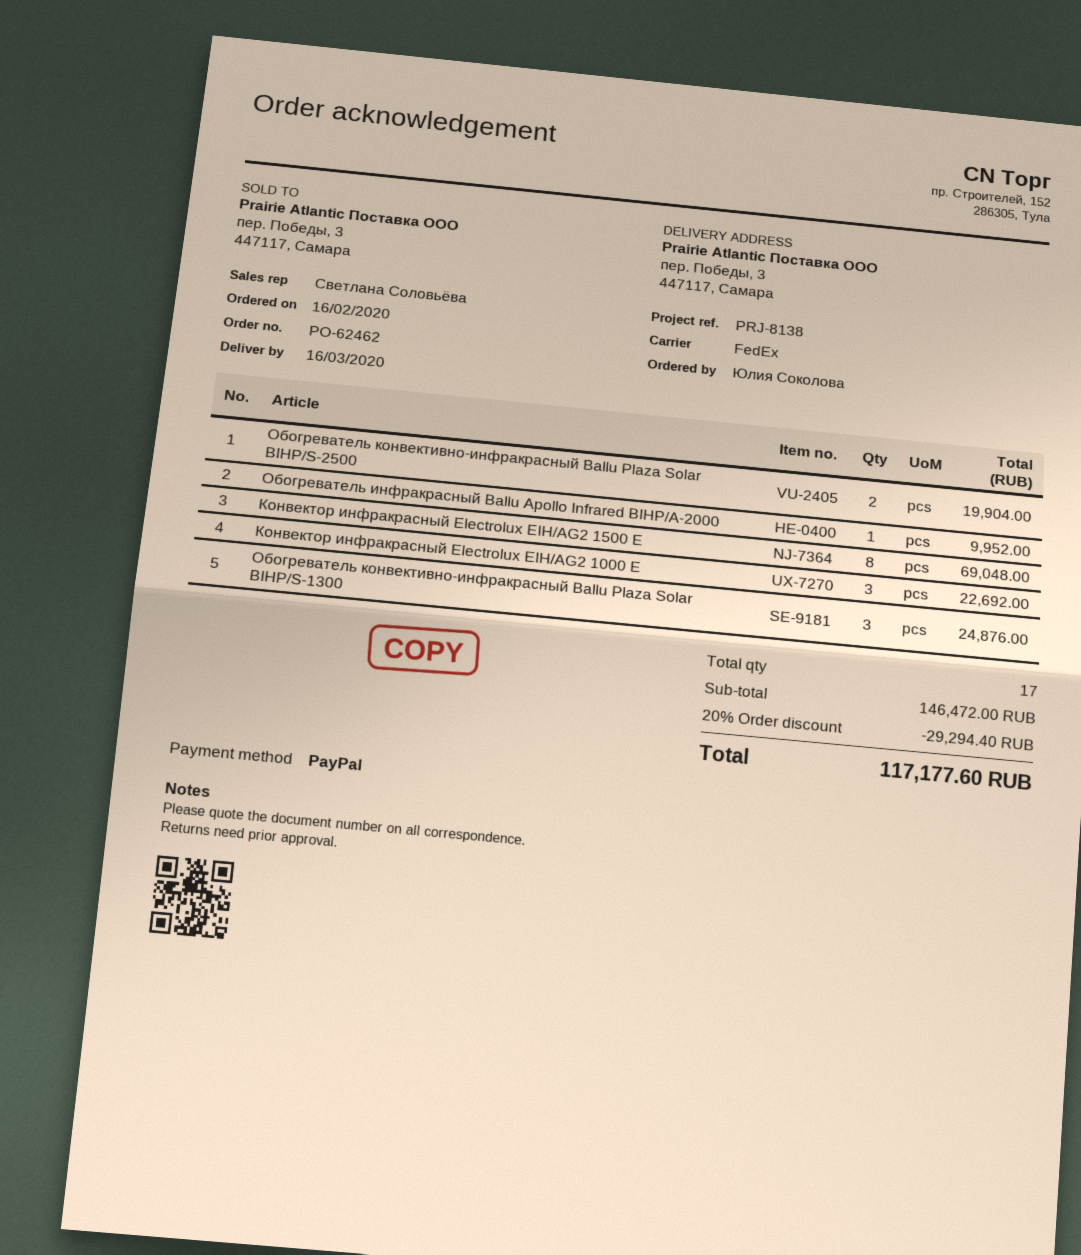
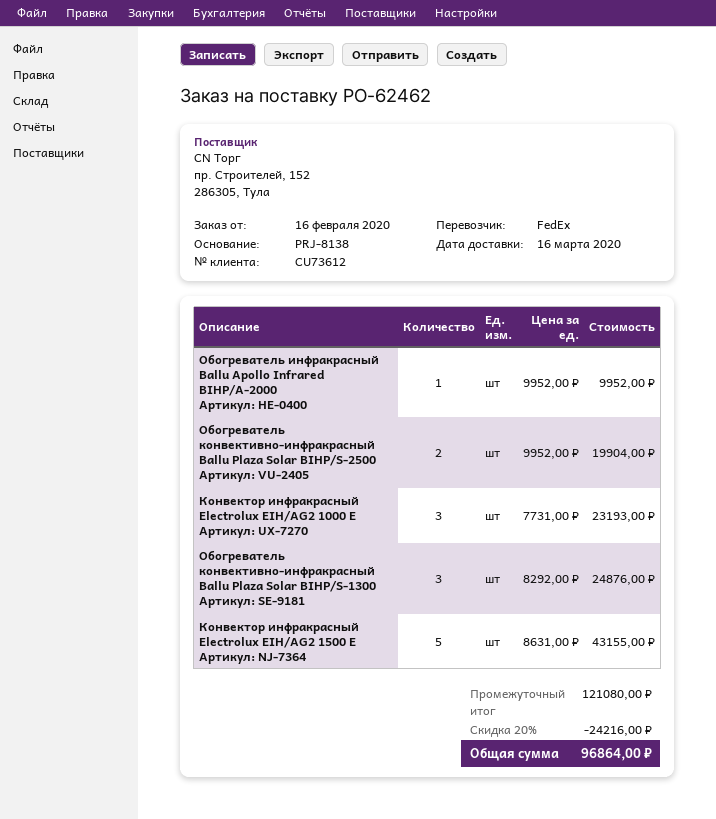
Конвектор инфракрасный Electrolux EIH/AG2 1500 E: 8 for 69048.00 -> 5 for 43155.00
Конвектор инфракрасный Electrolux EIH/AG2 1000 E: 3 for 22692.00 -> 3 for 23193.00
subtotal: 146472.00 -> 121080.00
discount: 20% = 29294.40 -> 20% = 24216.00
total: 117177.60 -> 96864.00

